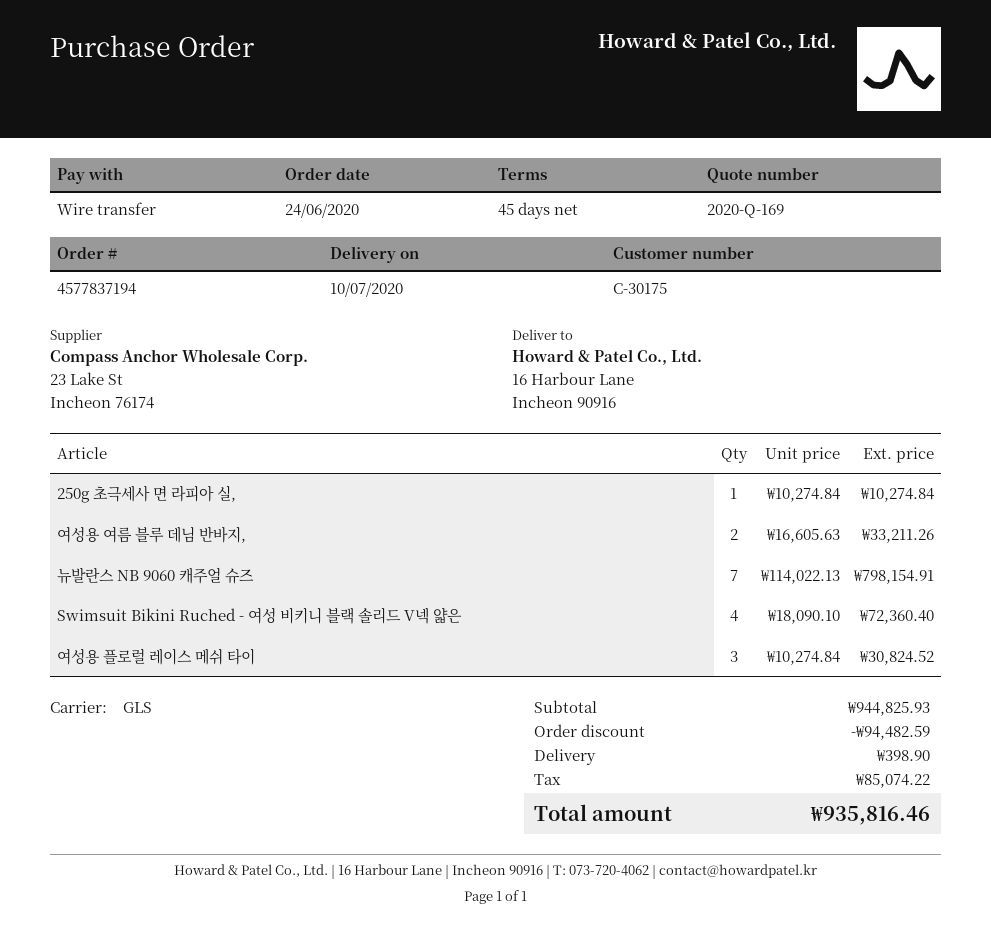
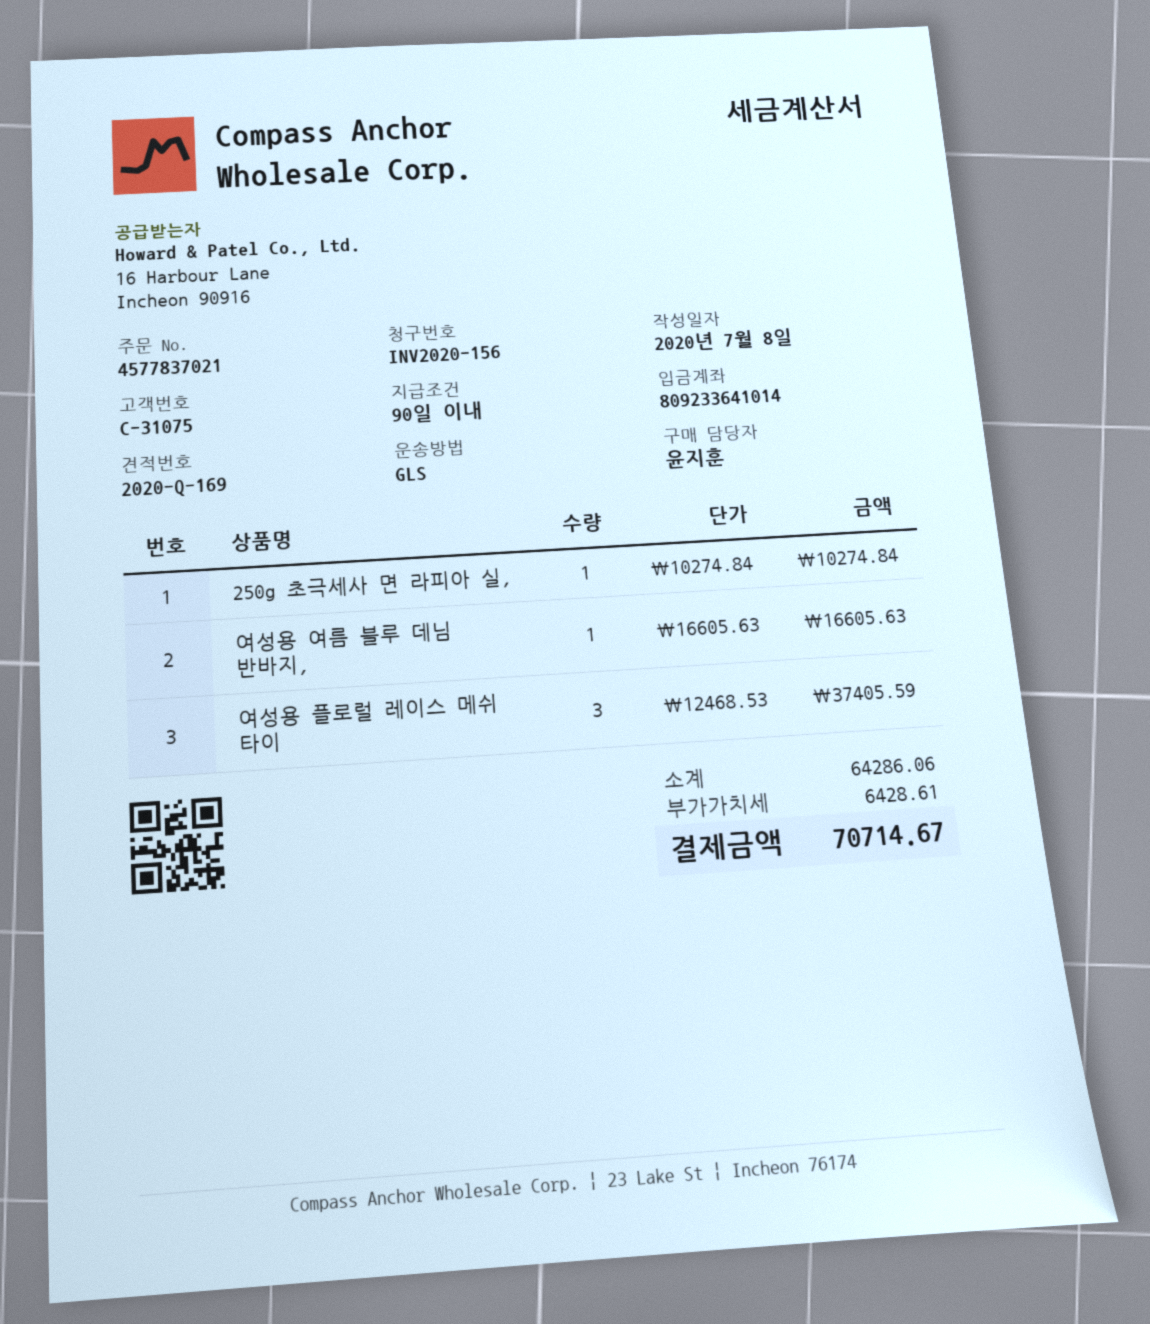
order number: 4577837194 -> 4577837021
payment terms: 45 days -> 90 days
customer number: C-30175 -> C-31075
여성용 여름 블루 데님 반바지,: 2 x 16605.63 = 33211.26 -> 1 x 16605.63 = 16605.63
뉴발란스 NB 9060 캐주얼 슈즈: 7 x 114022.13 = 798154.91 -> none
Swimsuit Bikini Ruched - 여성 비키니 블랙 솔리드 V넥 얇은: 4 x 18090.10 = 72360.40 -> none
여성용 플로럴 레이스 메쉬 타이: 3 x 10274.84 = 30824.52 -> 3 x 12468.53 = 37405.59
subtotal: 944825.93 -> 64286.06
discount: 94482.59 -> none
shipping: 398.90 -> none
tax: 85074.22 -> 6428.61
total: 935816.46 -> 70714.67

